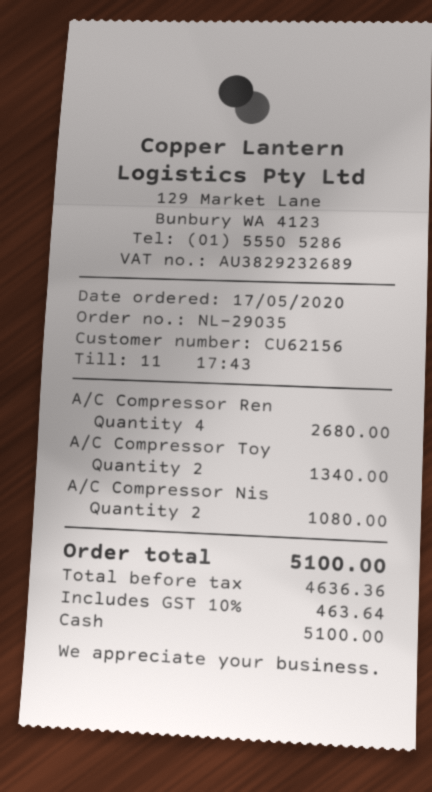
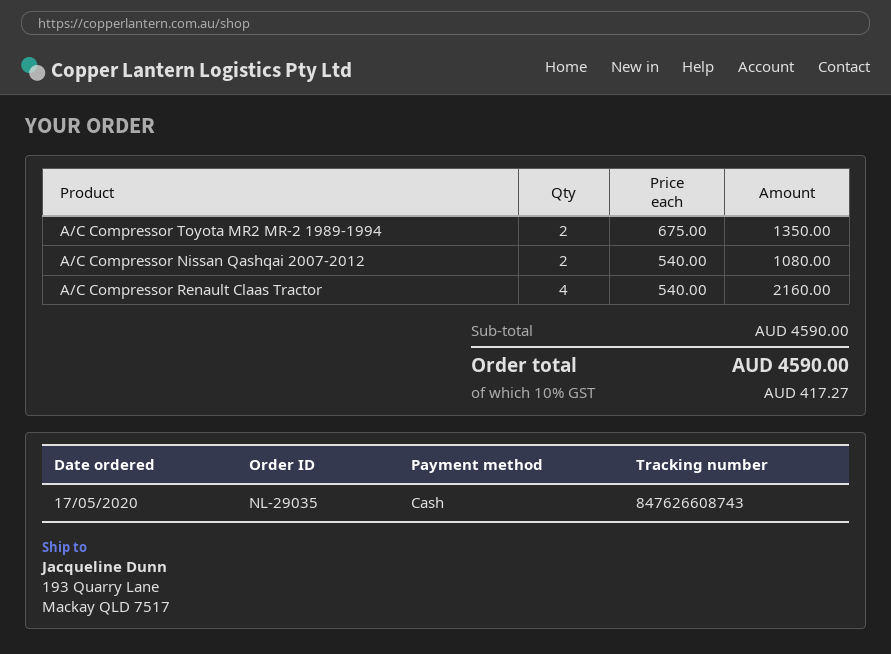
A/C Compressor Ren: 4 for 2680.00 -> 4 for 2160.00
A/C Compressor Toy: 2 for 1340.00 -> 2 for 1350.00
tax: 10% = 463.64 -> 10% = 417.27
total: 5100.00 -> 4590.00

